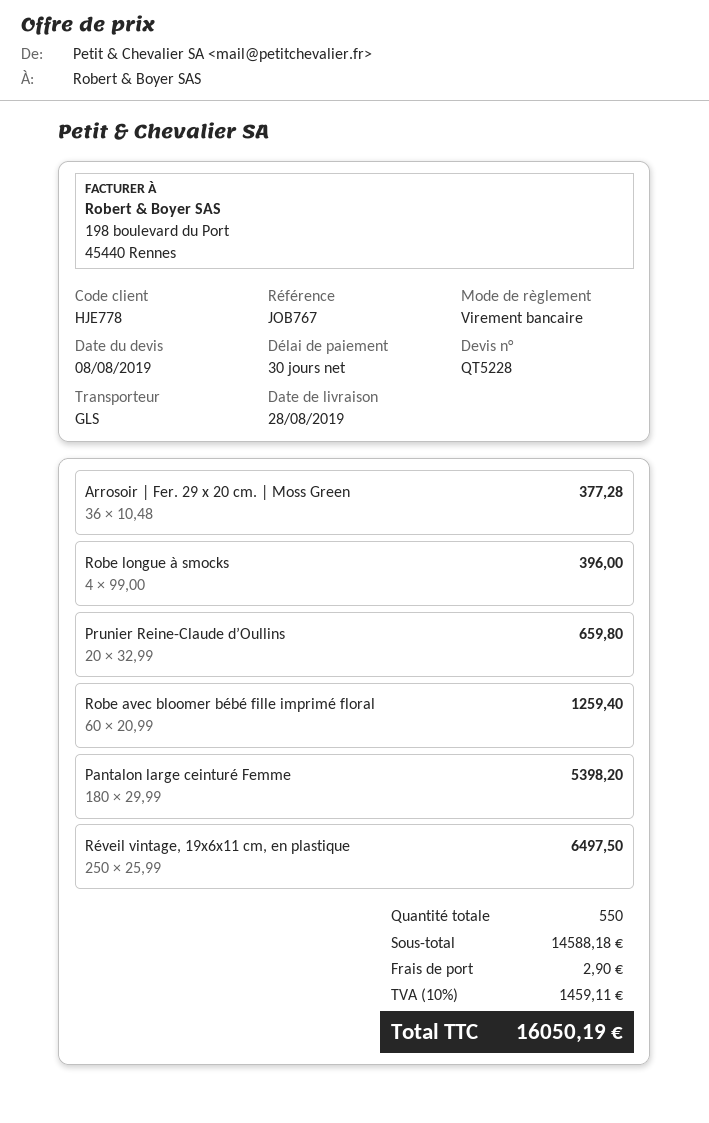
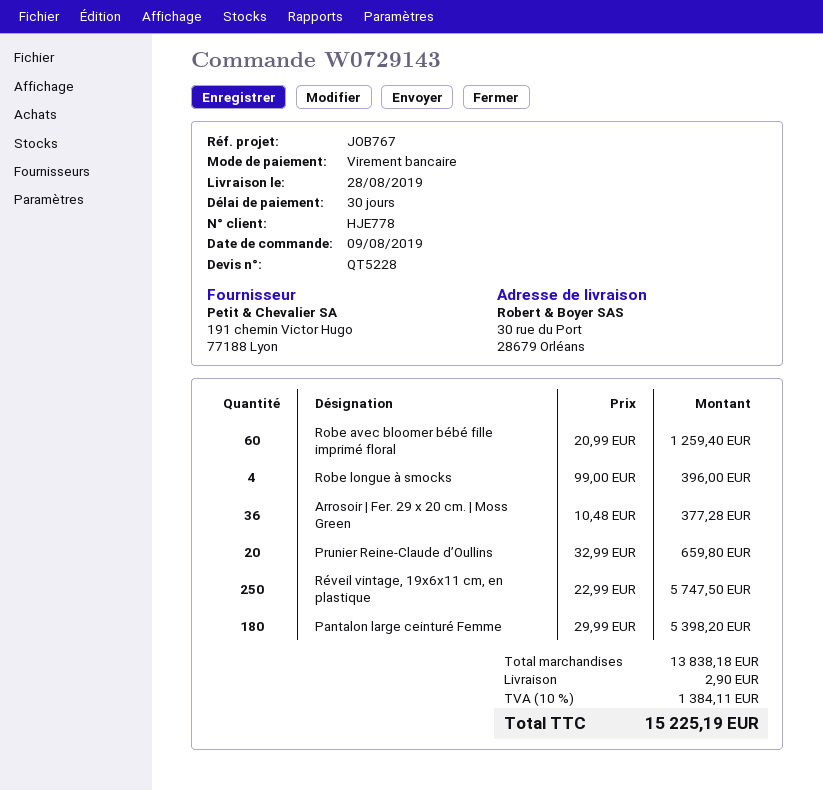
Réveil vintage, 19x6x11 cm, en plastique: 250 x 25.99 = 6497.50 -> 250 x 22.99 = 5747.50
subtotal: 14588.18 -> 13838.18
tax: 10% = 1459.11 -> 10% = 1384.11
total: 16050.19 -> 15225.19

